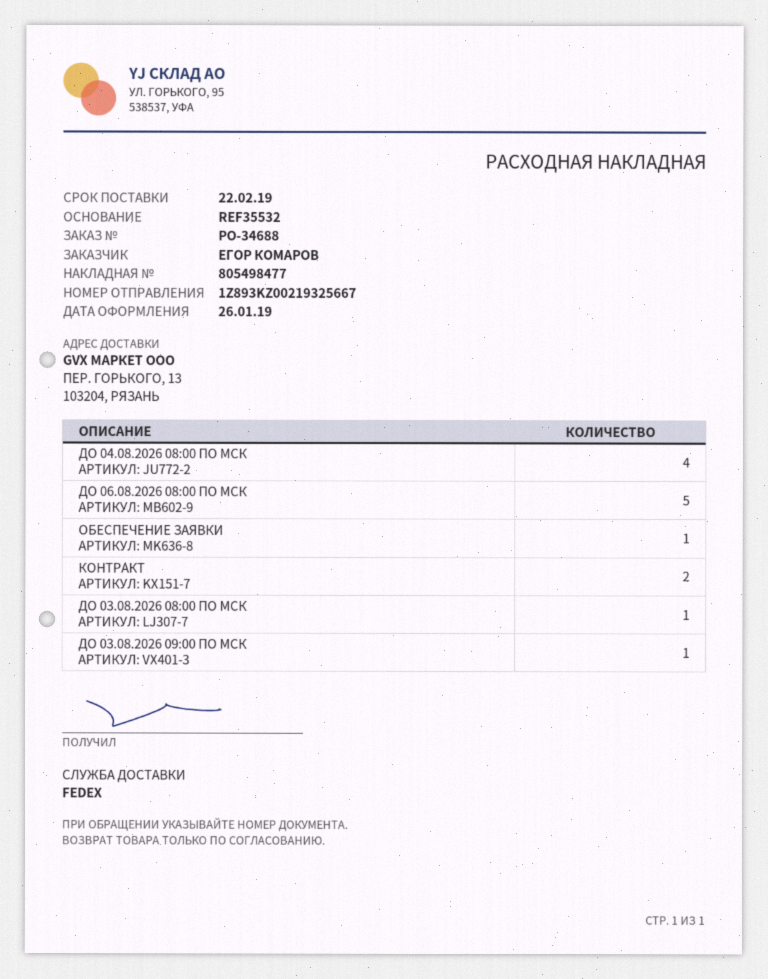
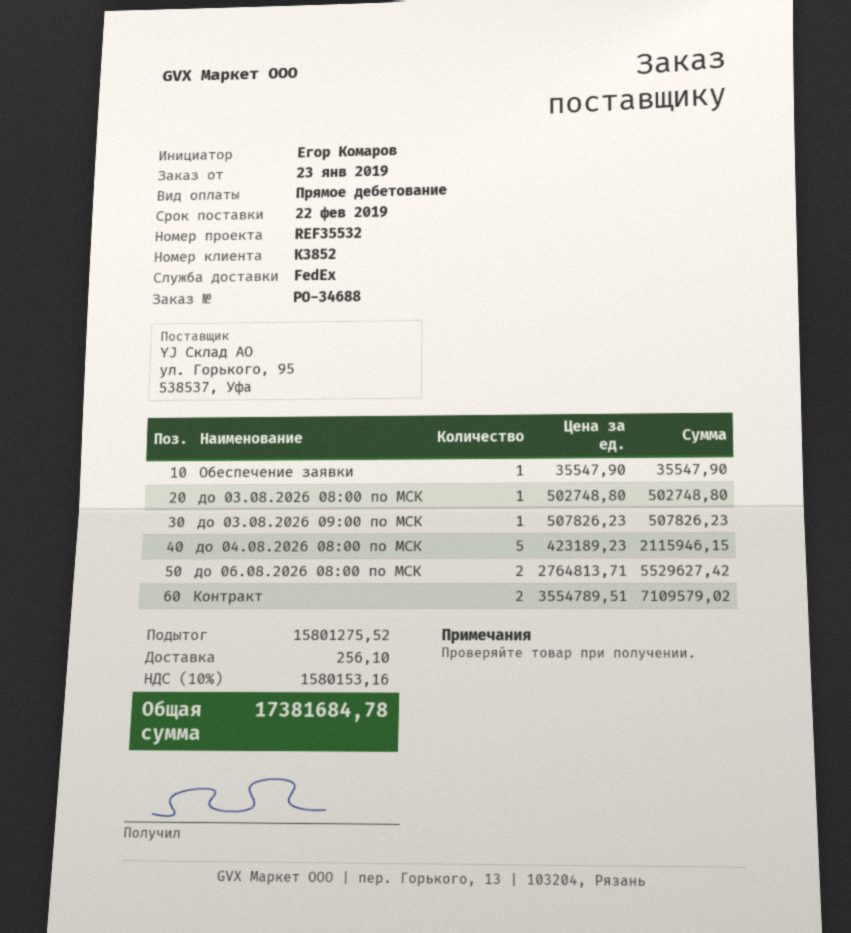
order date: 2019-01-26 -> 2019-01-23
ДО 04.08.2026 08:00 ПО МСК: 4 -> 5
ДО 06.08.2026 08:00 ПО МСК: 5 -> 2

